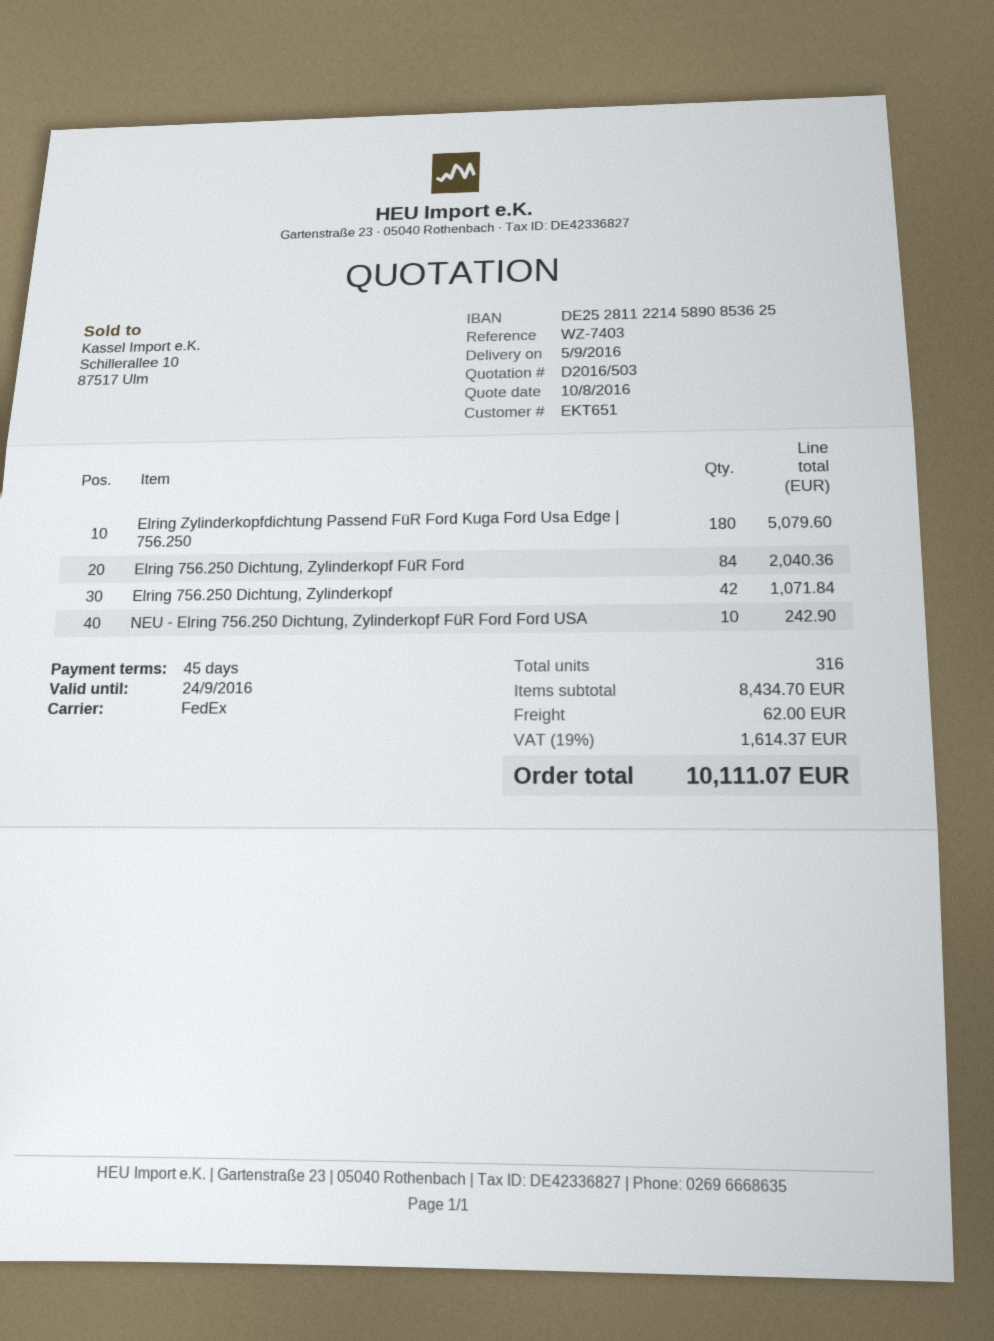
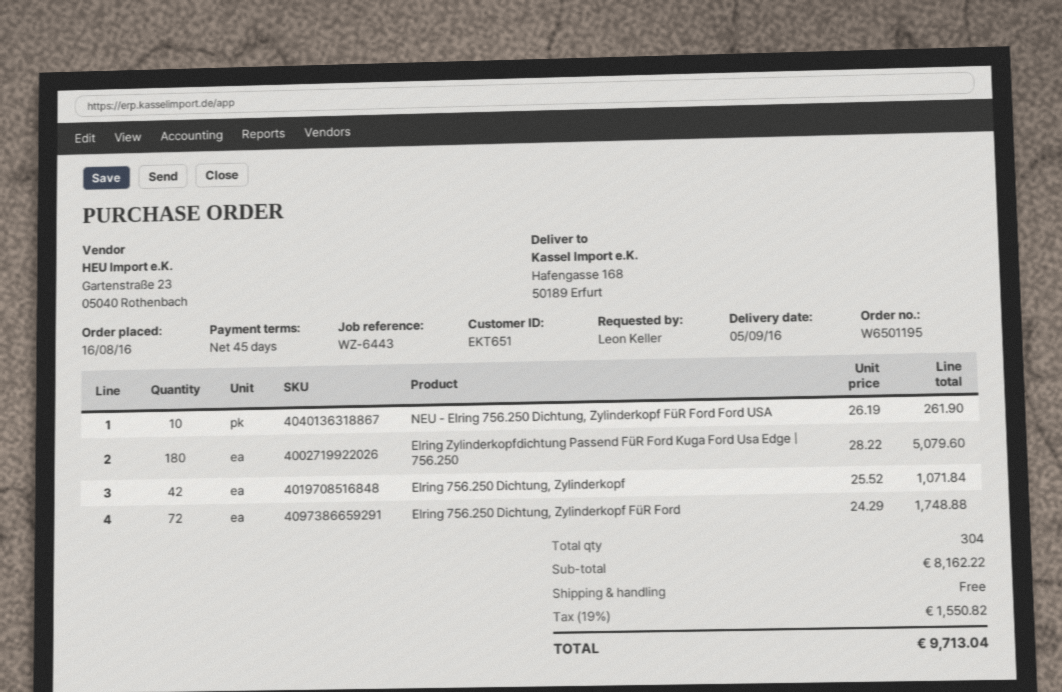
reference: WZ-7403 -> WZ-6443
Elring 756.250 Dichtung, Zylinderkopf FüR Ford: 84 for 2040.36 -> 72 for 1748.88
NEU - Elring 756.250 Dichtung, Zylinderkopf FüR Ford Ford USA: 10 for 242.90 -> 10 for 261.90
total quantity: 316 -> 304
subtotal: 8434.70 -> 8162.22
shipping: 62.00 -> 0.00
tax: 19% = 1614.37 -> 19% = 1550.82
total: 10111.07 -> 9713.04

